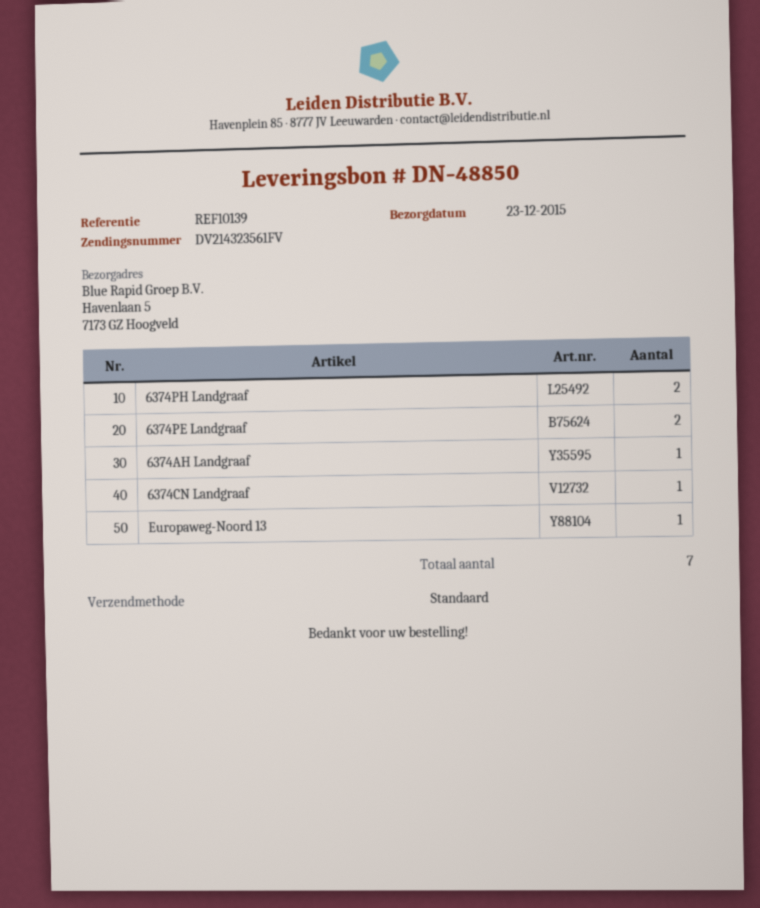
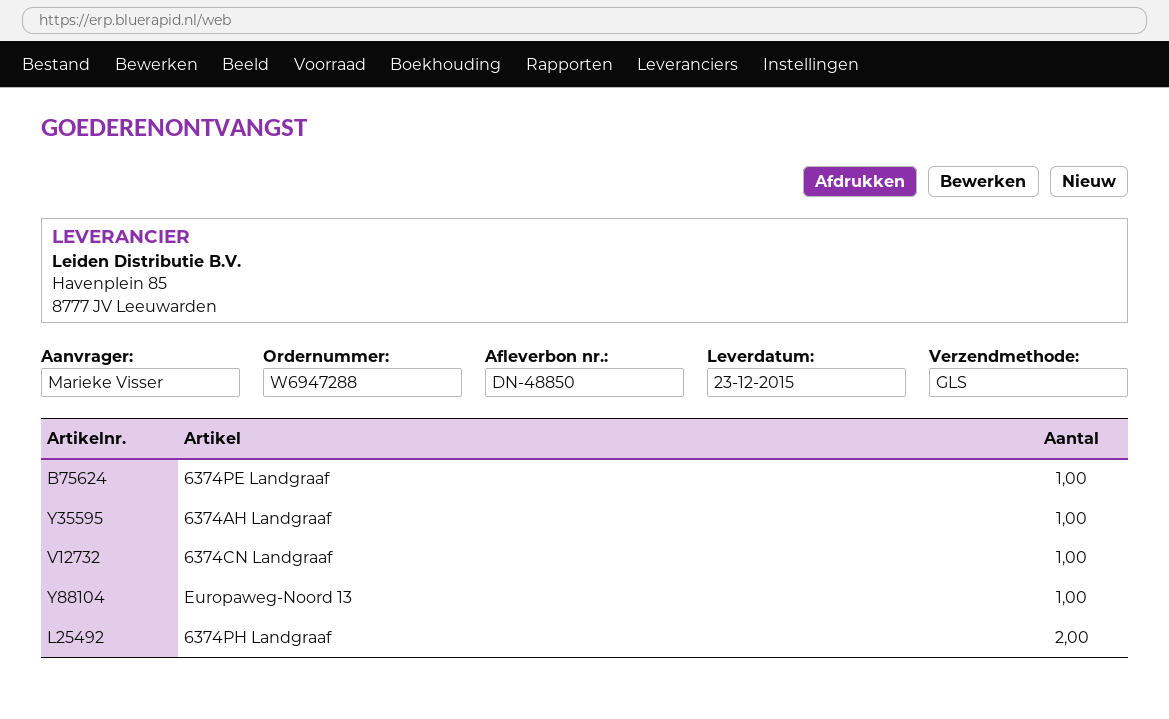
shipping method: standard -> GLS
6374PE Landgraaf: 2 -> 1

